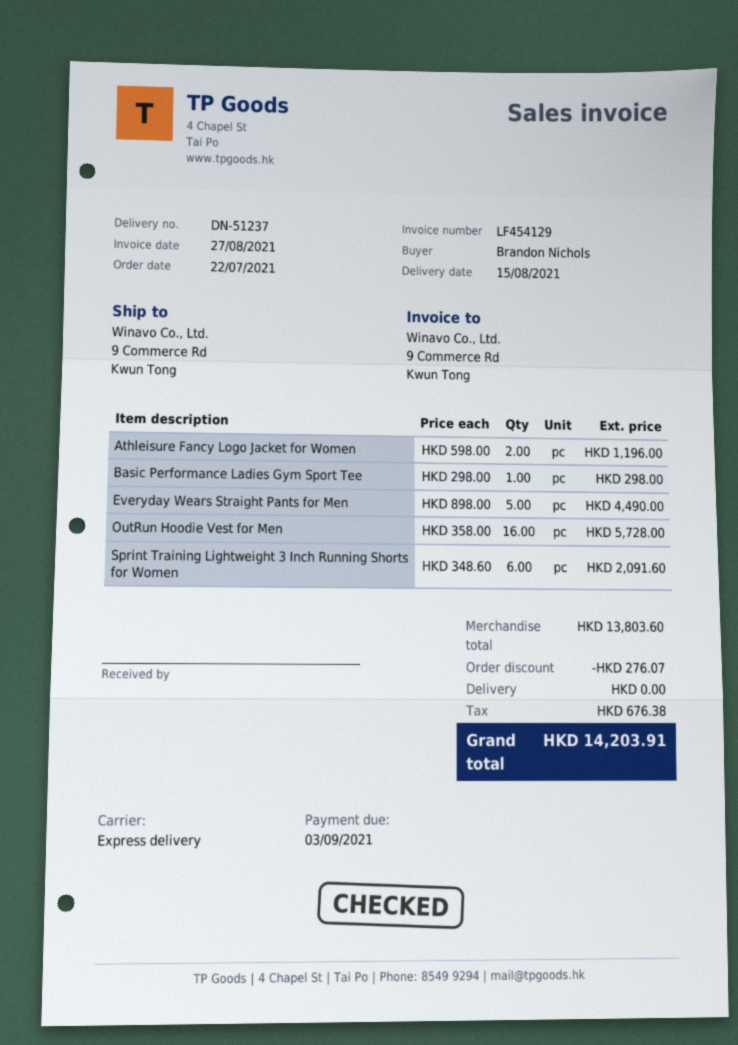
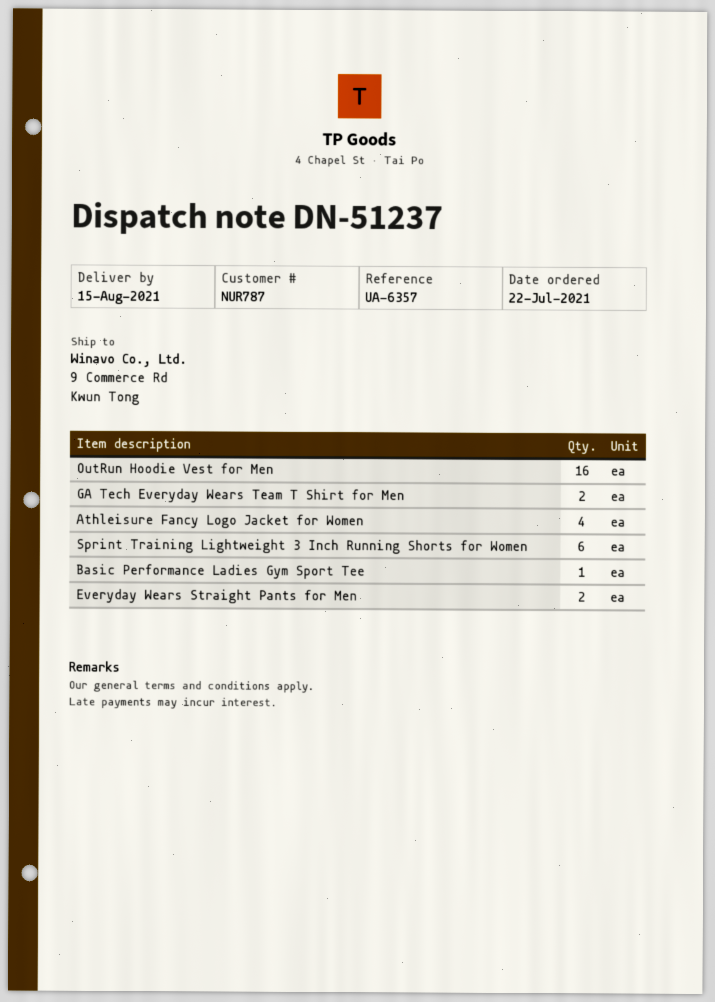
Athleisure Fancy Logo Jacket for Women: 2 -> 4
Everyday Wears Straight Pants for Men: 5 -> 2
GA Tech Everyday Wears Team T Shirt for Men: none -> 2

